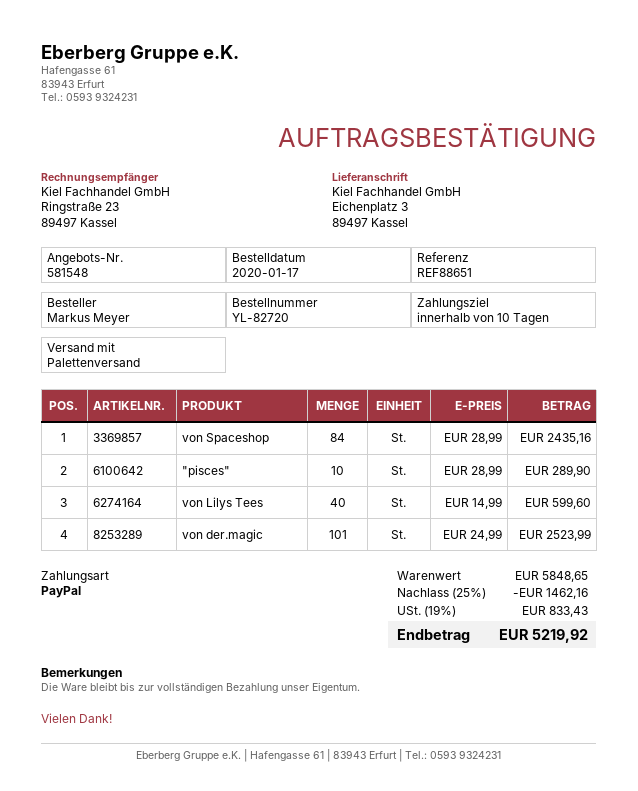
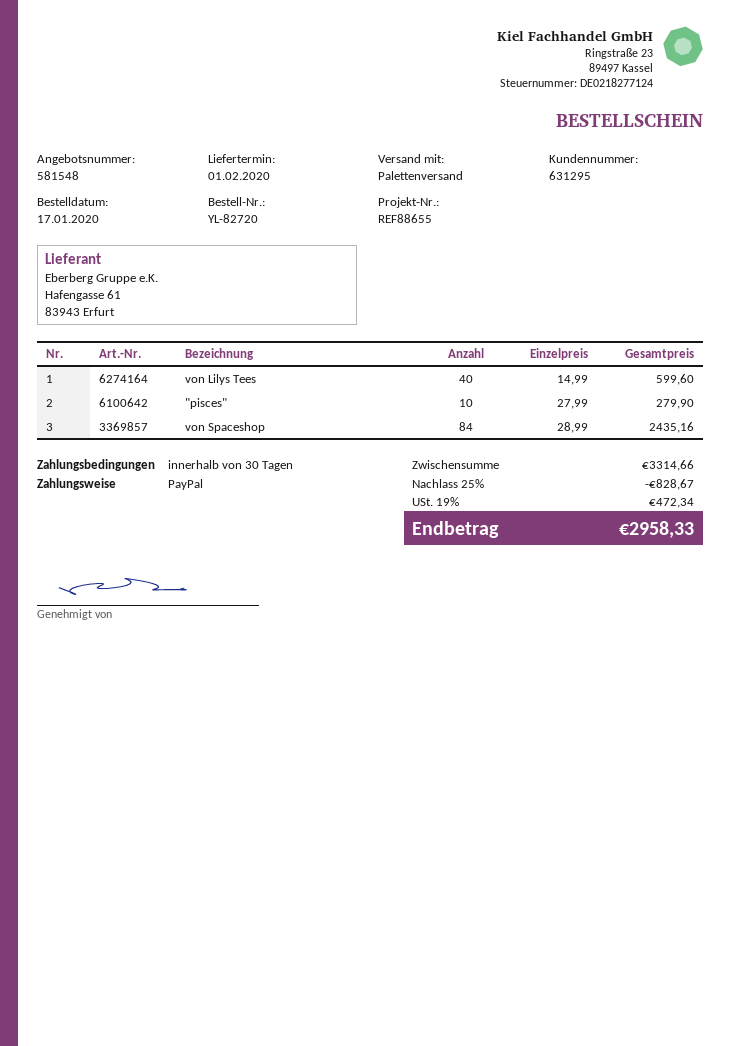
payment terms: 10 days -> 30 days
reference: REF88651 -> REF88655
"pisces": 10 x 28.99 = 289.90 -> 10 x 27.99 = 279.90
von der.magic: 101 x 24.99 = 2523.99 -> none
subtotal: 5848.65 -> 3314.66
discount: 25% = 1462.16 -> 25% = 828.67
tax: 19% = 833.43 -> 19% = 472.34
total: 5219.92 -> 2958.33

